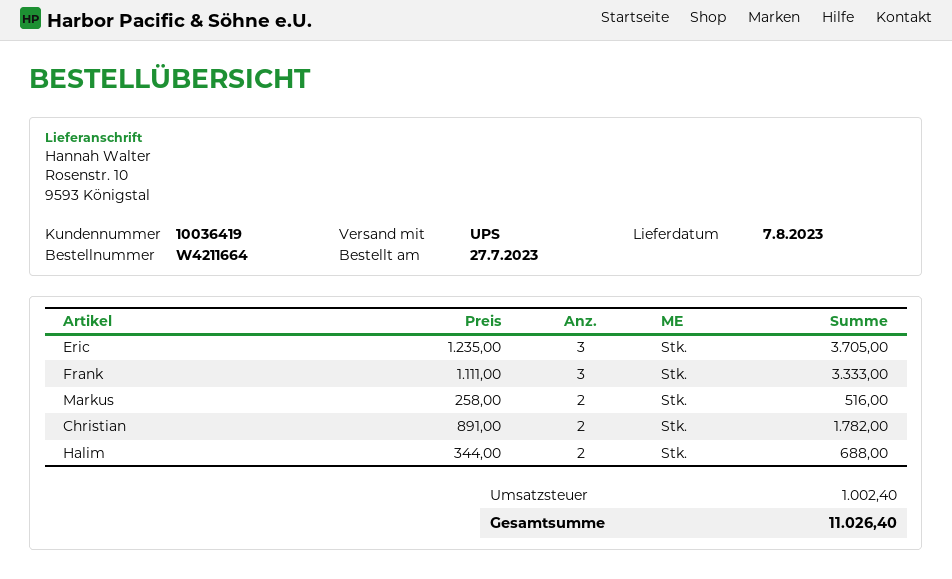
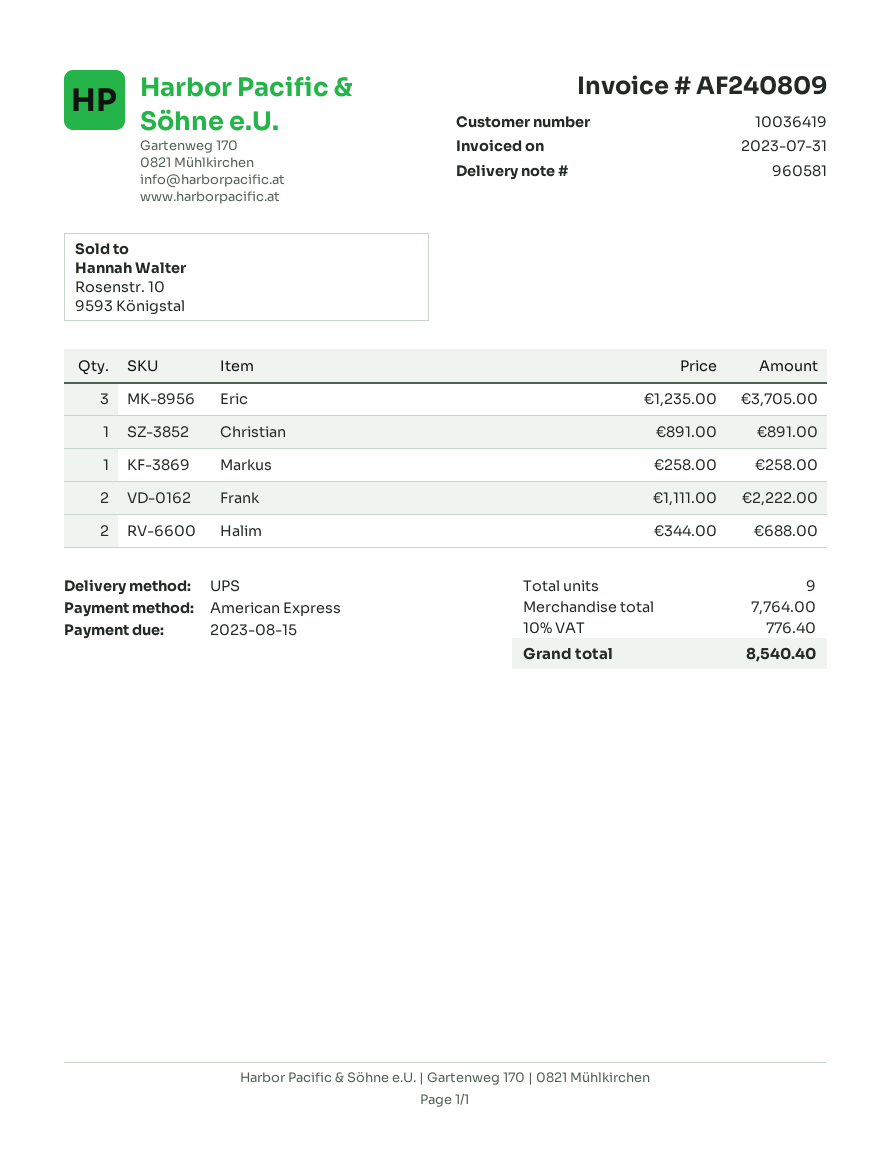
Frank: 3 x 1111.00 = 3333.00 -> 2 x 1111.00 = 2222.00
Markus: 2 x 258.00 = 516.00 -> 1 x 258.00 = 258.00
Christian: 2 x 891.00 = 1782.00 -> 1 x 891.00 = 891.00
tax: 1002.40 -> 776.40
total: 11026.40 -> 8540.40

